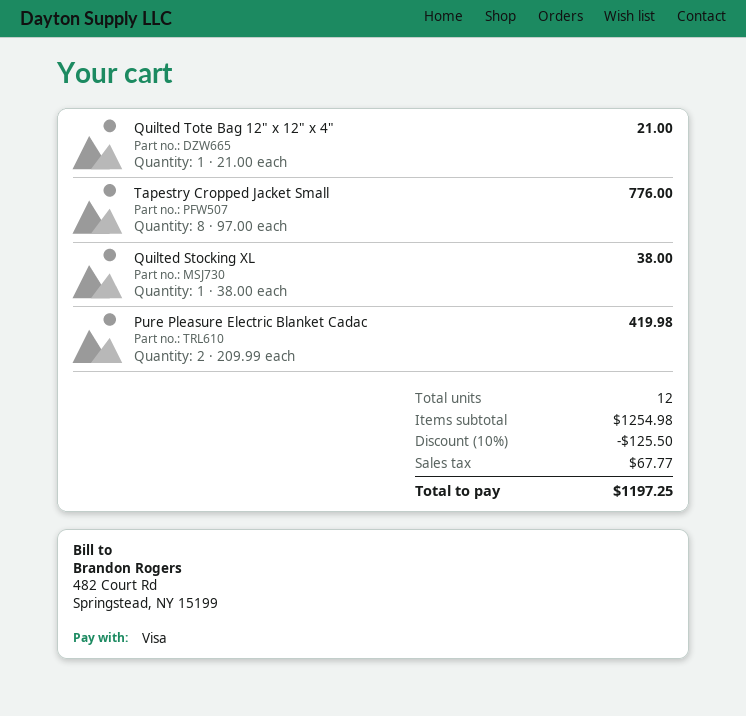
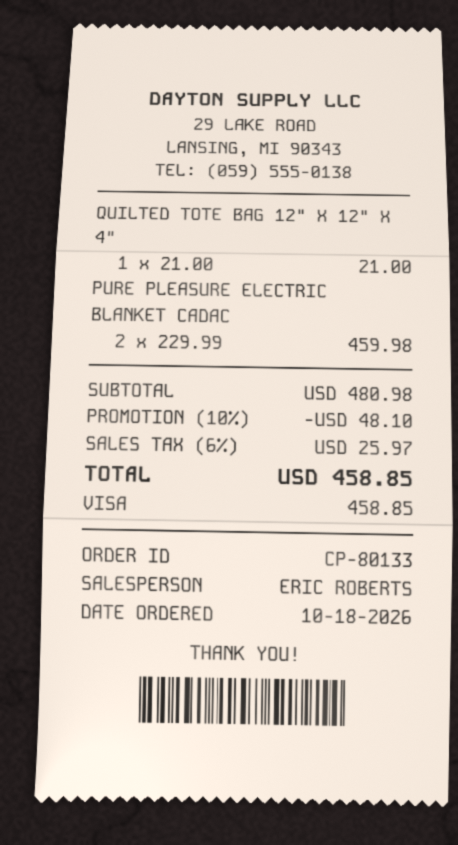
Tapestry Cropped Jacket Small: 8 x 97.00 = 776.00 -> none
Quilted Stocking XL: 1 x 38.00 = 38.00 -> none
Pure Pleasure Electric Blanket Cadac: 2 x 209.99 = 419.98 -> 2 x 229.99 = 459.98
subtotal: 1254.98 -> 480.98
discount: 10% = 125.50 -> 10% = 48.10
tax: 67.77 -> 25.97
total: 1197.25 -> 458.85

